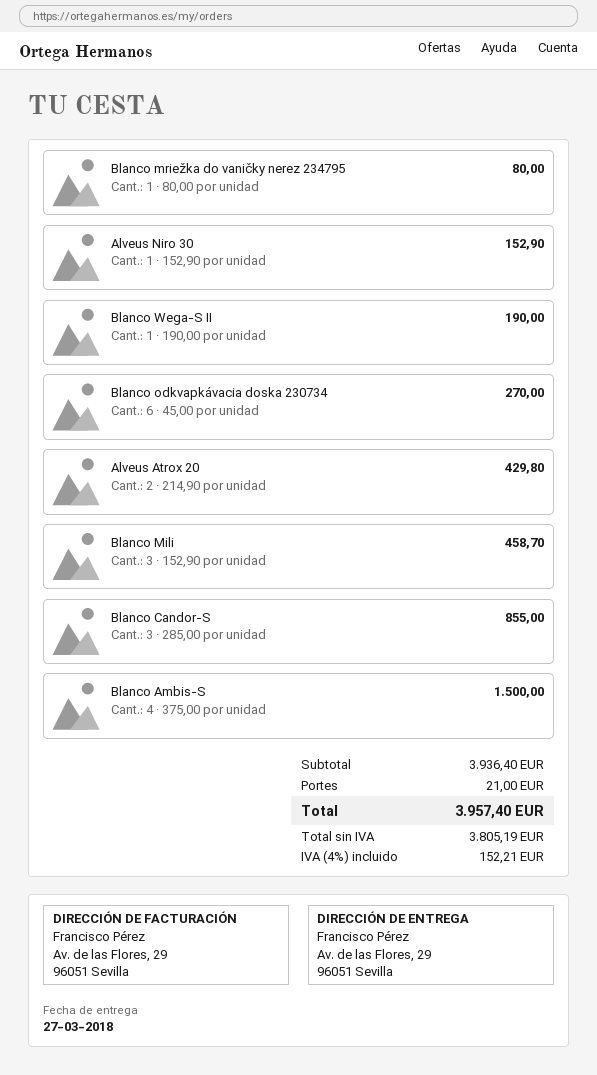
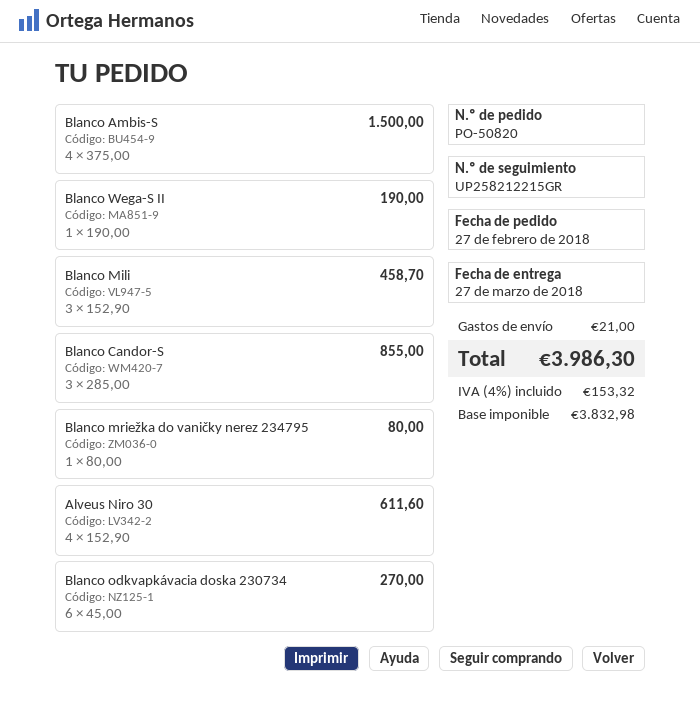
Alveus Niro 30: 1 x 152.90 = 152.90 -> 4 x 152.90 = 611.60
Alveus Atrox 20: 2 x 214.90 = 429.80 -> none
net: 3805.19 -> 3832.98
tax: 4% = 152.21 -> 4% = 153.32
total: 3957.40 -> 3986.30

